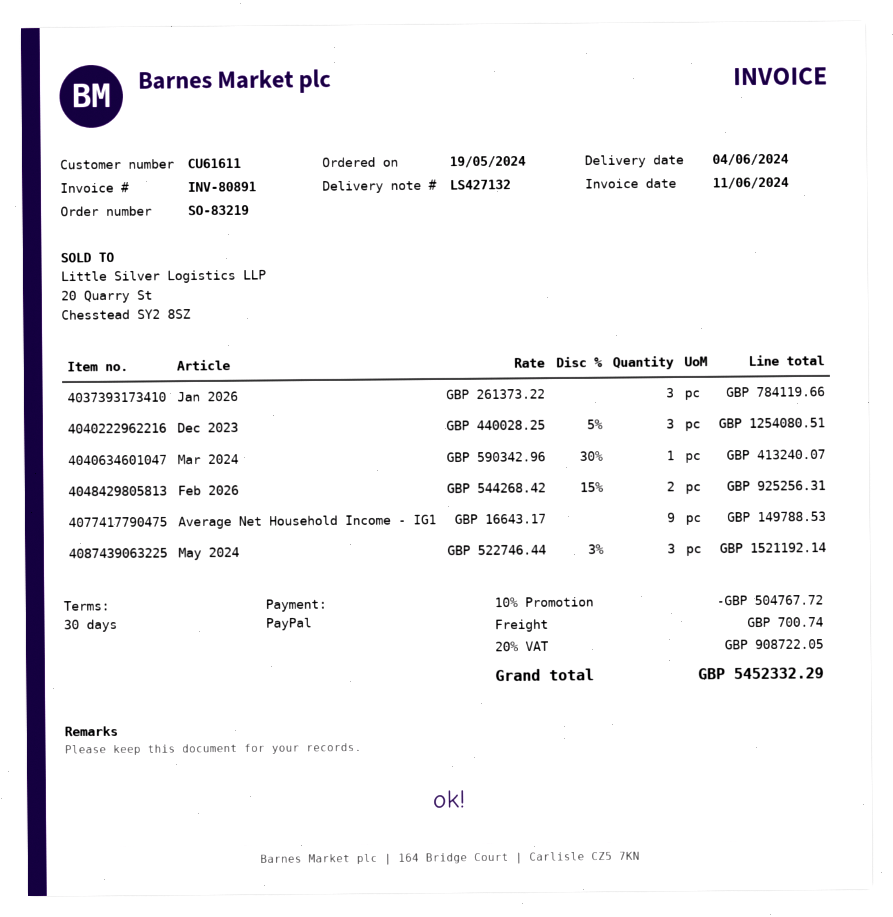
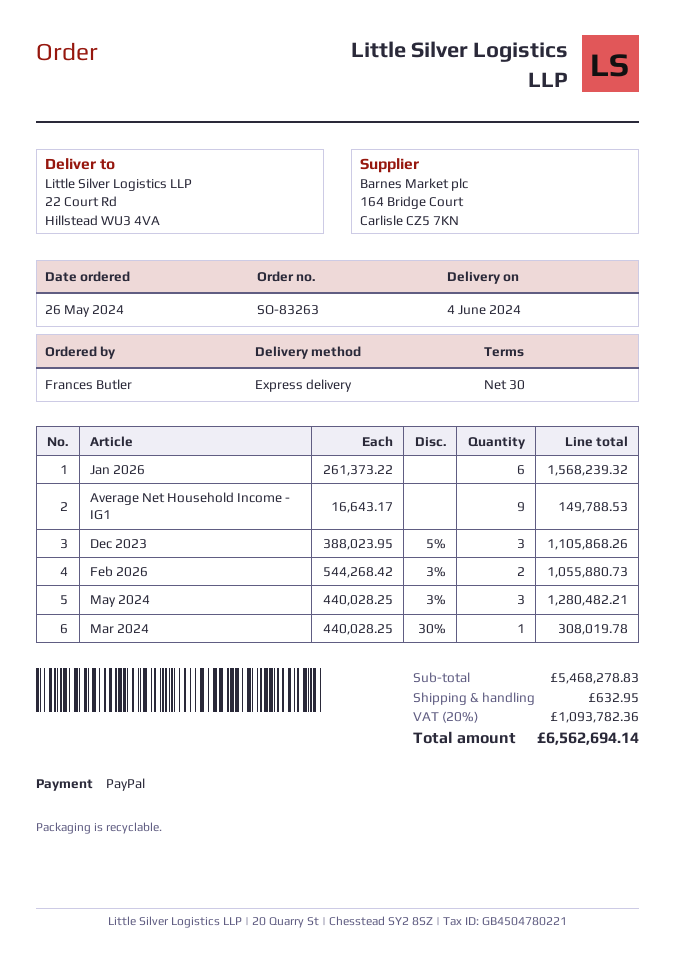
order number: SO-83219 -> SO-83263
order date: 2024-05-19 -> 2024-05-26
Jan 2026: 3 x 261373.22 = 784119.66 -> 6 x 261373.22 = 1568239.32
Dec 2023: 3 x 440028.25 - 5% = 1254080.51 -> 3 x 388023.95 - 5% = 1105868.26
Mar 2024: 1 x 590342.96 - 30% = 413240.07 -> 1 x 440028.25 - 30% = 308019.78
Feb 2026: 2 x 544268.42 - 15% = 925256.31 -> 2 x 544268.42 - 3% = 1055880.73
May 2024: 3 x 522746.44 - 3% = 1521192.14 -> 3 x 440028.25 - 3% = 1280482.21
discount: 10% = 504767.72 -> none
shipping: 700.74 -> 632.95
tax: 20% = 908722.05 -> 20% = 1093782.36
total: 5452332.29 -> 6562694.14

